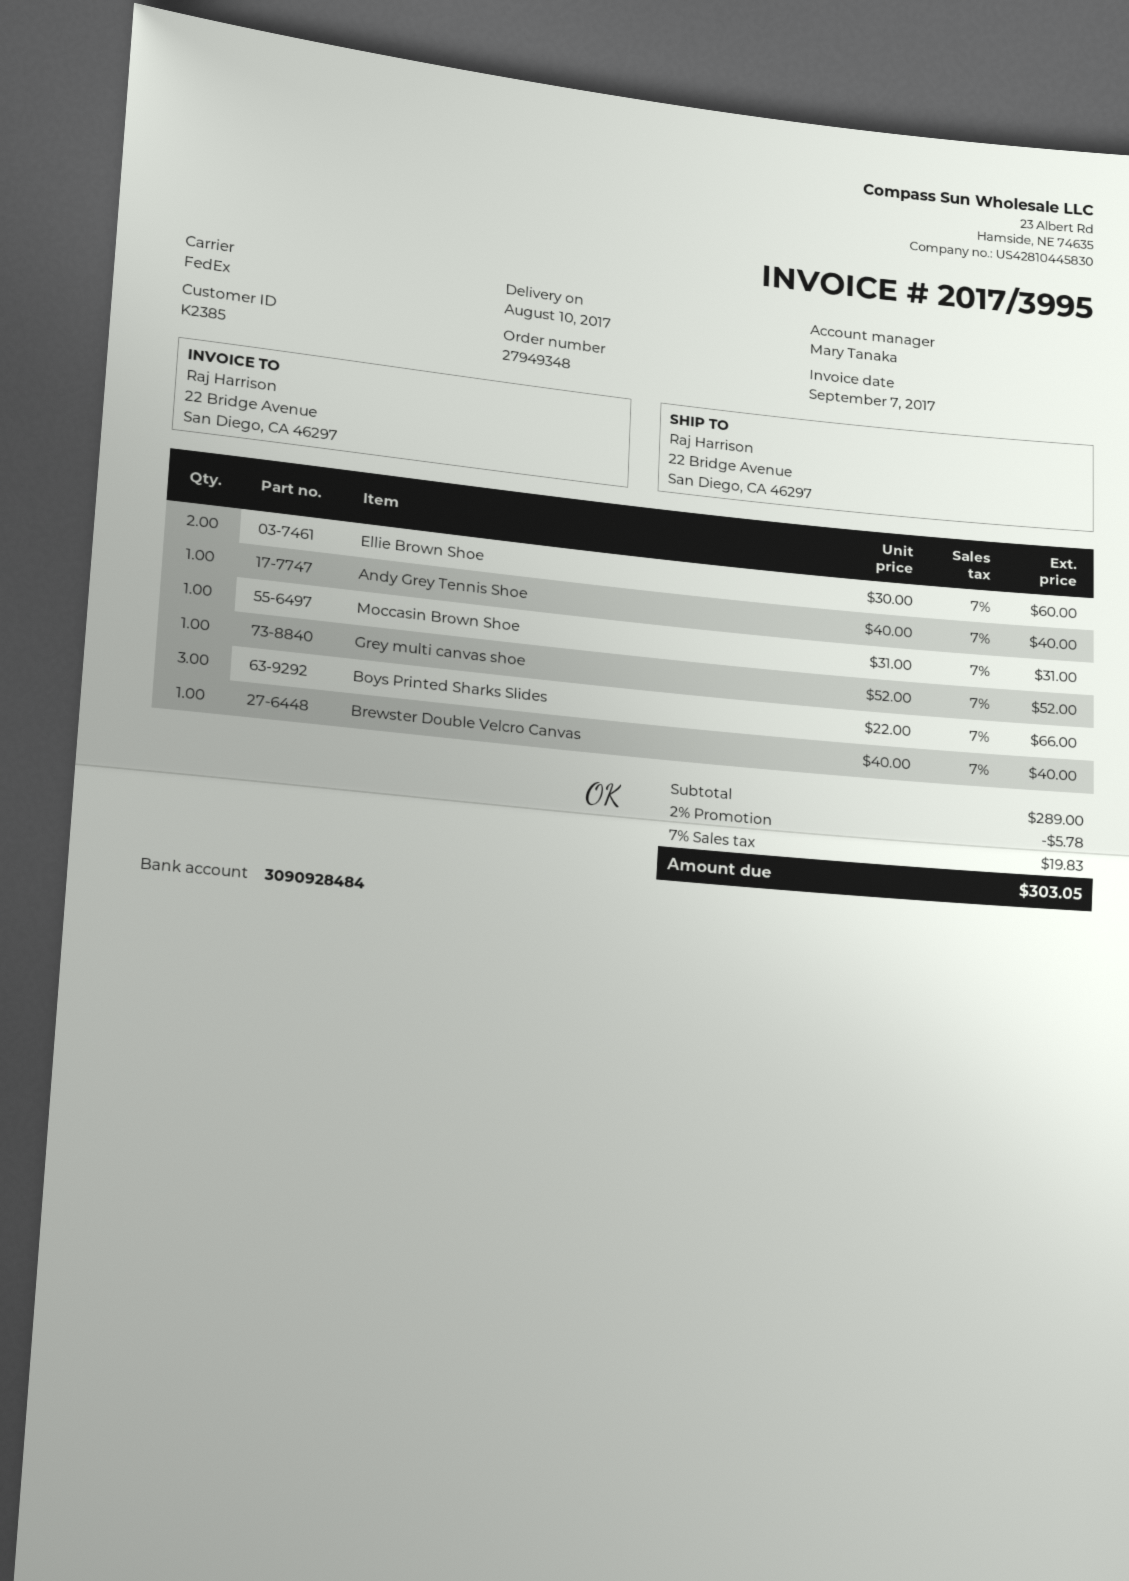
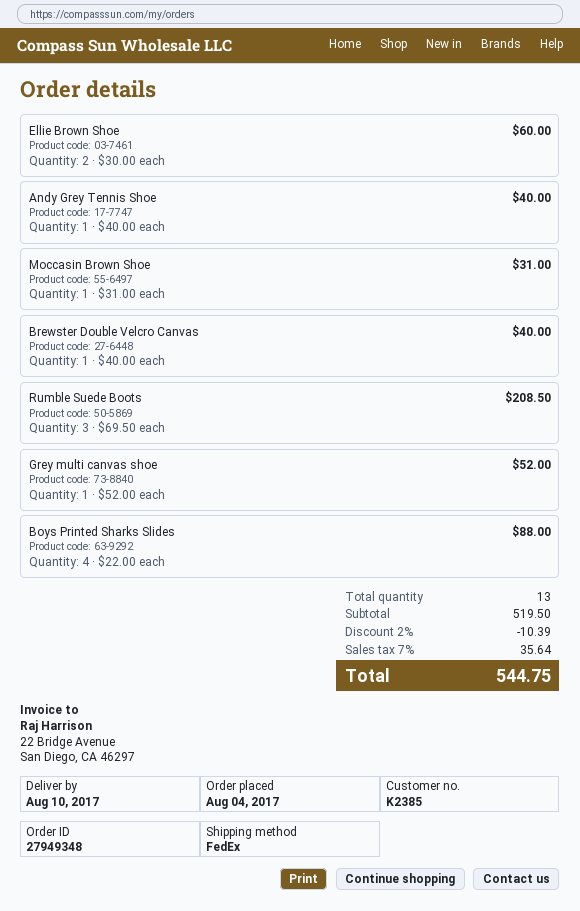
Boys Printed Sharks Slides: 3 x 22.00 = 66.00 -> 4 x 22.00 = 88.00
Rumble Suede Boots: none -> 3 x 69.50 = 208.50
subtotal: 289.00 -> 519.50
discount: 2% = 5.78 -> 2% = 10.39
tax: 7% = 19.83 -> 7% = 35.64
total: 303.05 -> 544.75

